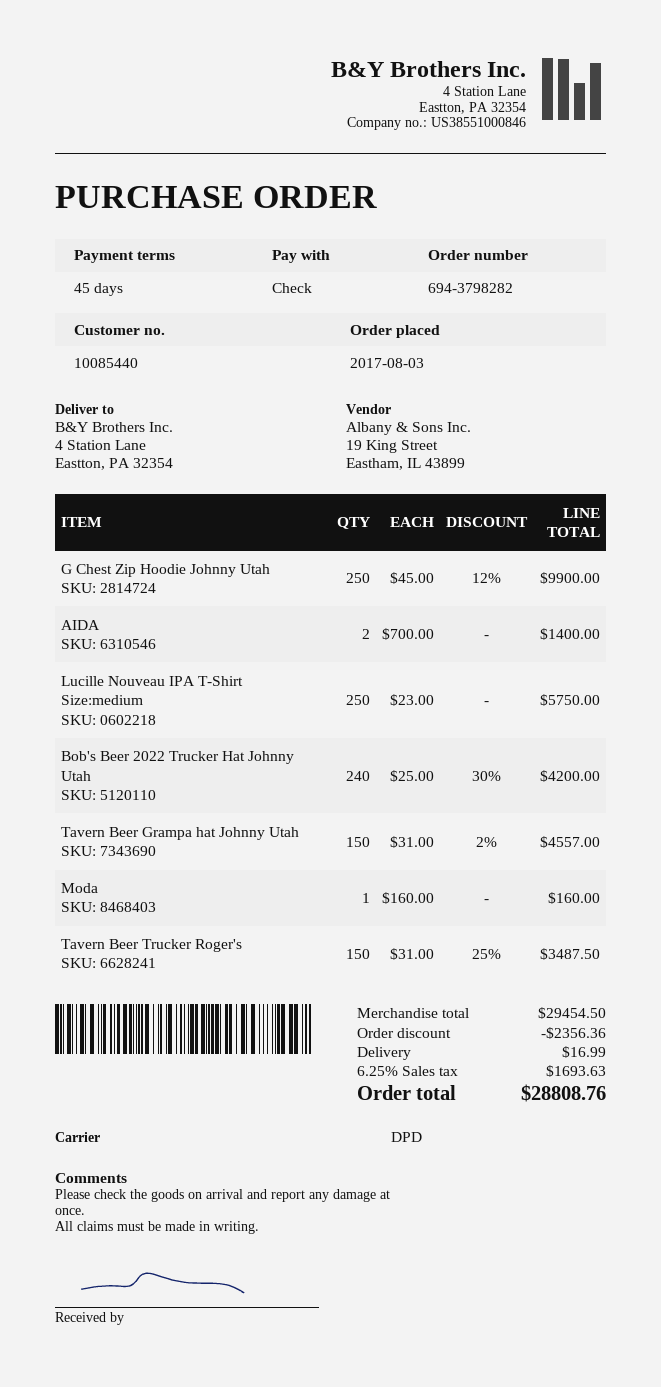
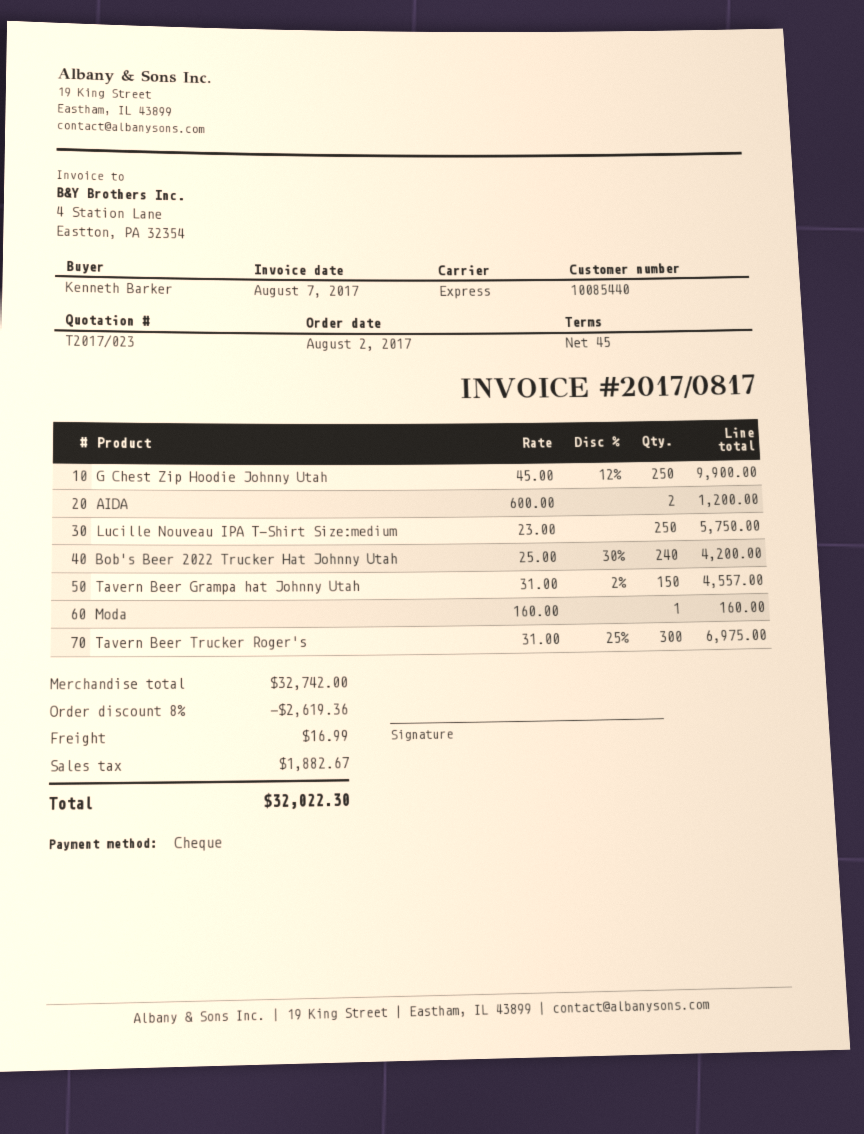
order date: 2017-08-03 -> 2017-08-02
shipping method: DPD -> express
AIDA: 2 x 700.00 = 1400.00 -> 2 x 600.00 = 1200.00
Tavern Beer Trucker Roger's: 150 x 31.00 - 25% = 3487.50 -> 300 x 31.00 - 25% = 6975.00
subtotal: 29454.50 -> 32742.00
discount: 2356.36 -> 2619.36
tax: 1693.63 -> 1882.67
total: 28808.76 -> 32022.30

